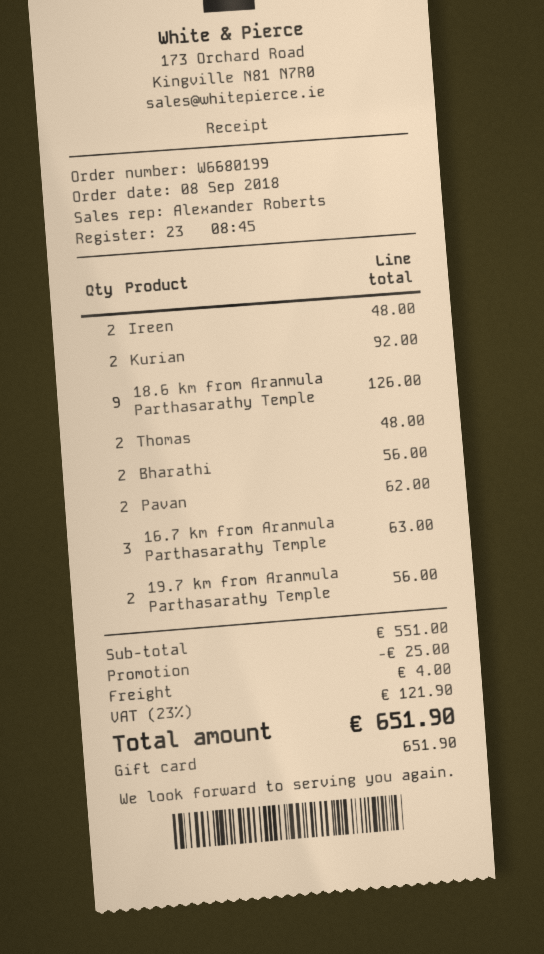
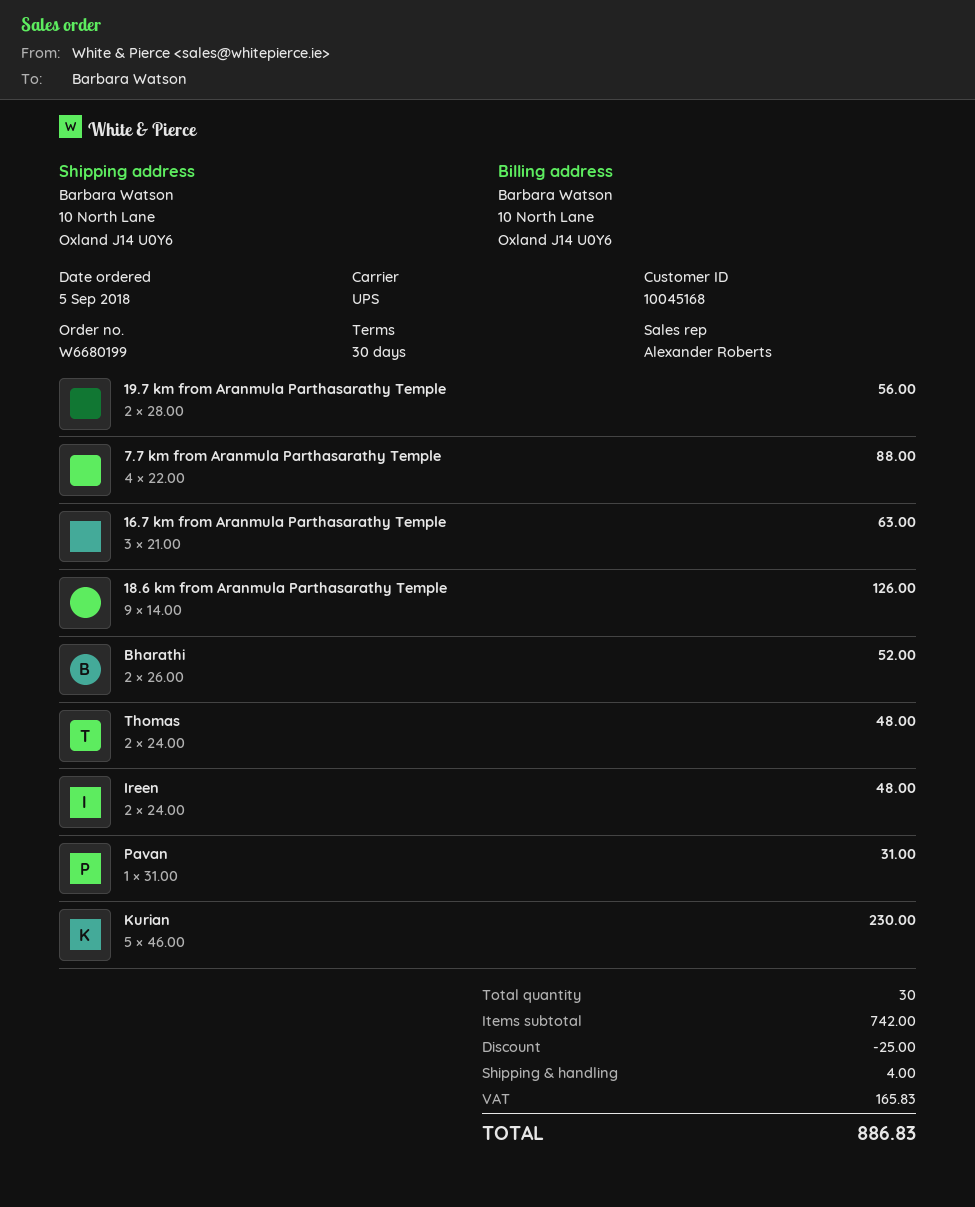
order date: 2018-09-08 -> 2018-09-05
Kurian: 2 for 92.00 -> 5 for 230.00
Bharathi: 2 for 56.00 -> 2 for 52.00
Pavan: 2 for 62.00 -> 1 for 31.00
7.7 km from Aranmula Parthasarathy Temple: none -> 4 for 88.00
subtotal: 551.00 -> 742.00
tax: 121.90 -> 165.83
total: 651.90 -> 886.83

